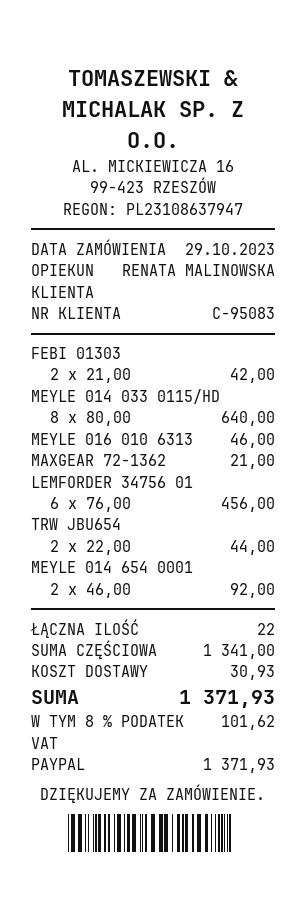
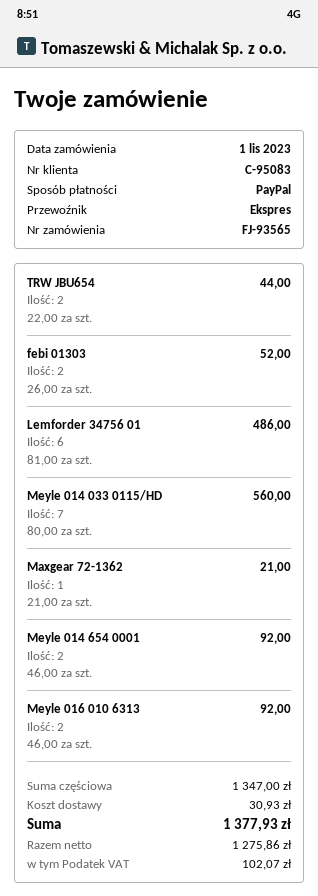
order date: 2023-10-29 -> 2023-11-01
FEBI 01303: 2 x 21.00 = 42.00 -> 2 x 26.00 = 52.00
MEYLE 014 033 0115/HD: 8 x 80.00 = 640.00 -> 7 x 80.00 = 560.00
MEYLE 016 010 6313: 1 x 46.00 = 46.00 -> 2 x 46.00 = 92.00
LEMFORDER 34756 01: 6 x 76.00 = 456.00 -> 6 x 81.00 = 486.00
subtotal: 1341.00 -> 1347.00
tax: 101.62 -> 102.07
total: 1371.93 -> 1377.93

